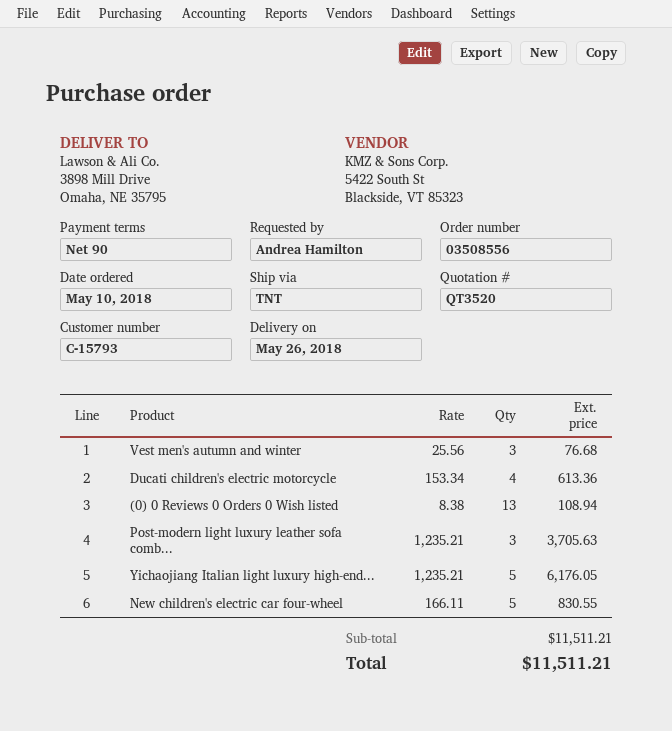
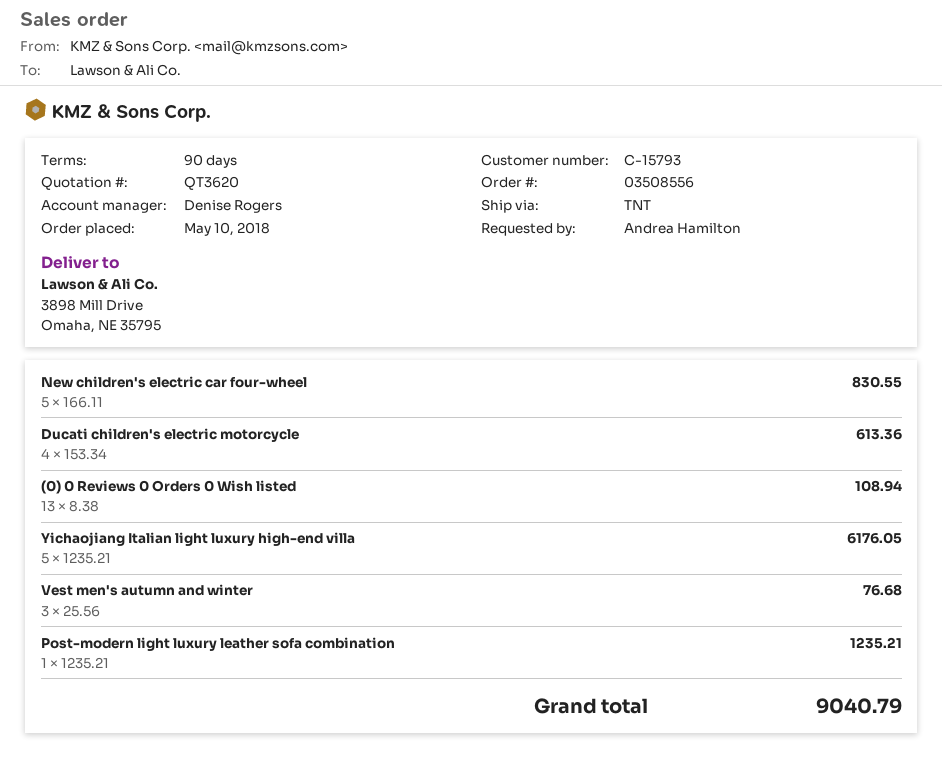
quote number: QT3520 -> QT3620
Post-modern light luxury leather sofa comb...: 3 x 1235.21 = 3705.63 -> 1 x 1235.21 = 1235.21
total: 11511.21 -> 9040.79

